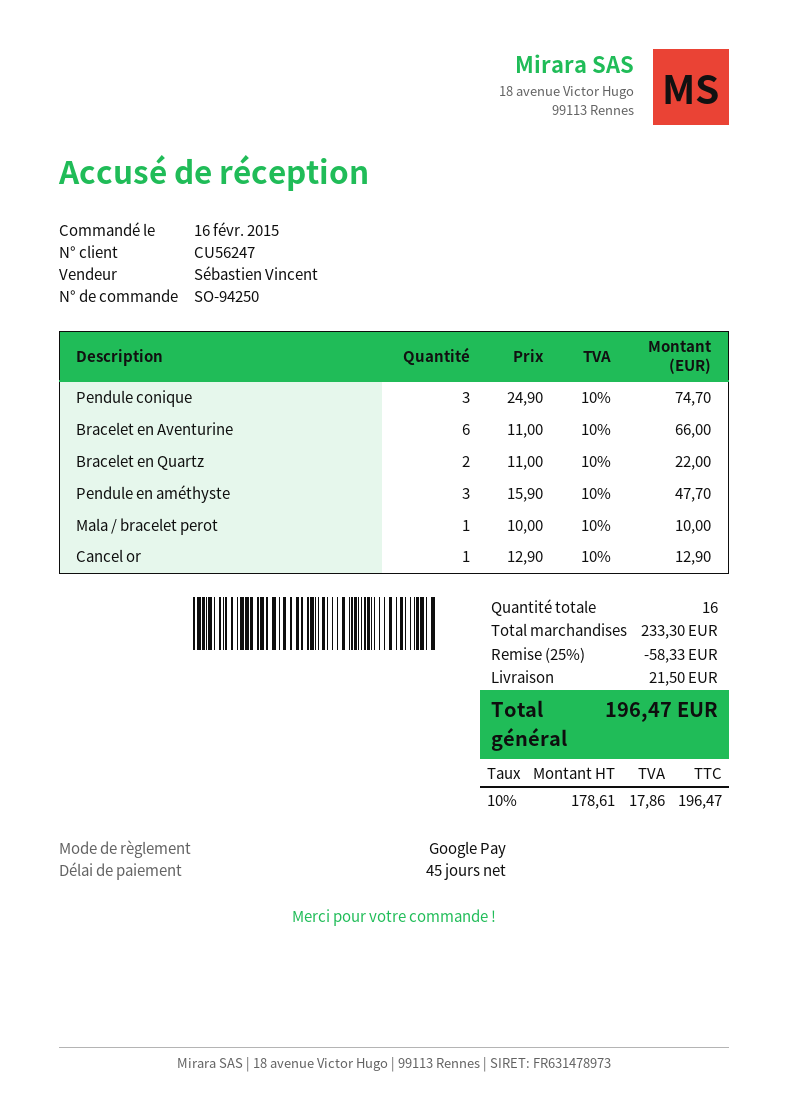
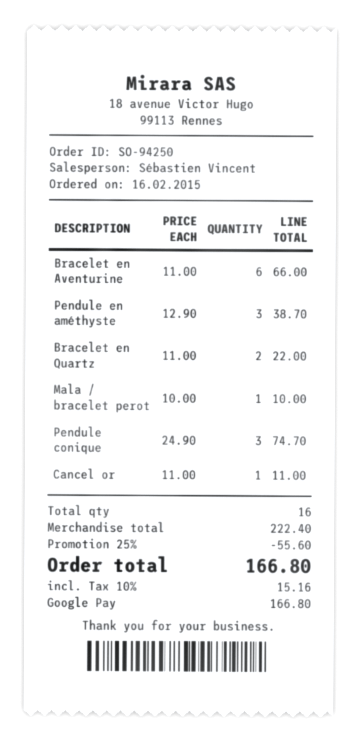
Pendule en améthyste: 3 x 15.90 = 47.70 -> 3 x 12.90 = 38.70
Cancel or: 1 x 12.90 = 12.90 -> 1 x 11.00 = 11.00
subtotal: 233.30 -> 222.40
discount: 25% = 58.33 -> 25% = 55.60
shipping: 21.50 -> none
tax: 10% = 17.86 -> 10% = 15.16
total: 196.47 -> 166.80

